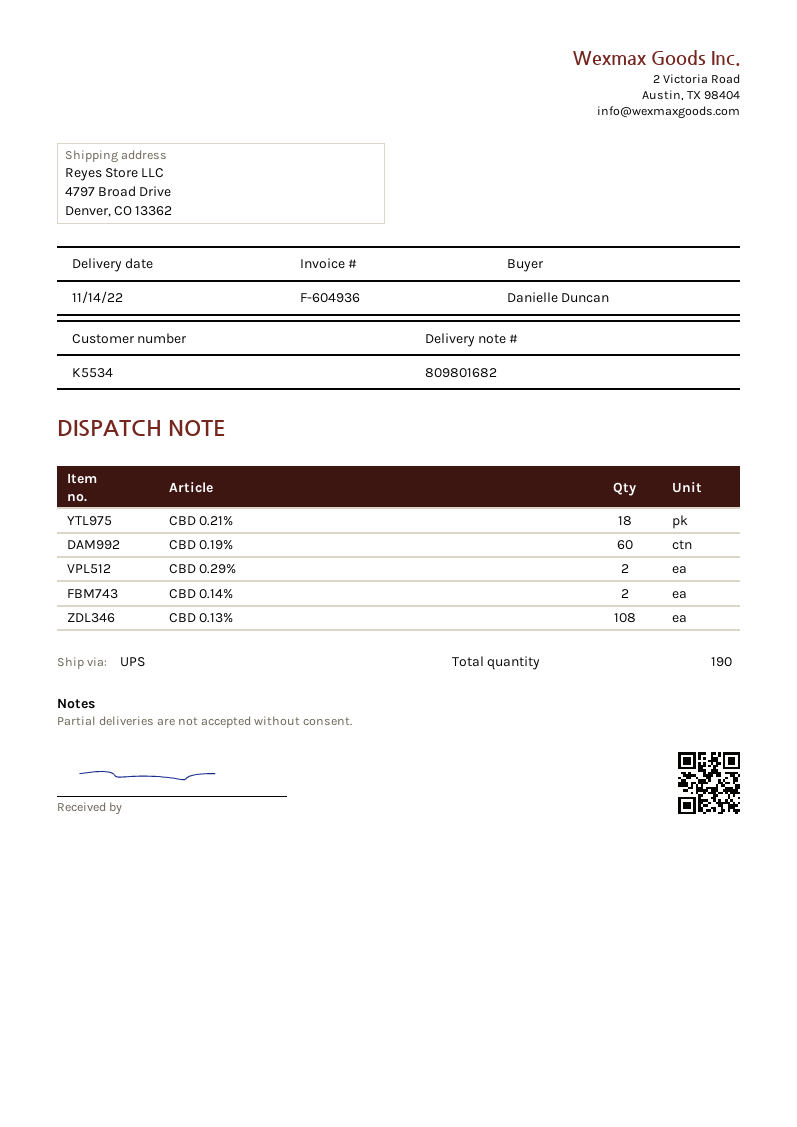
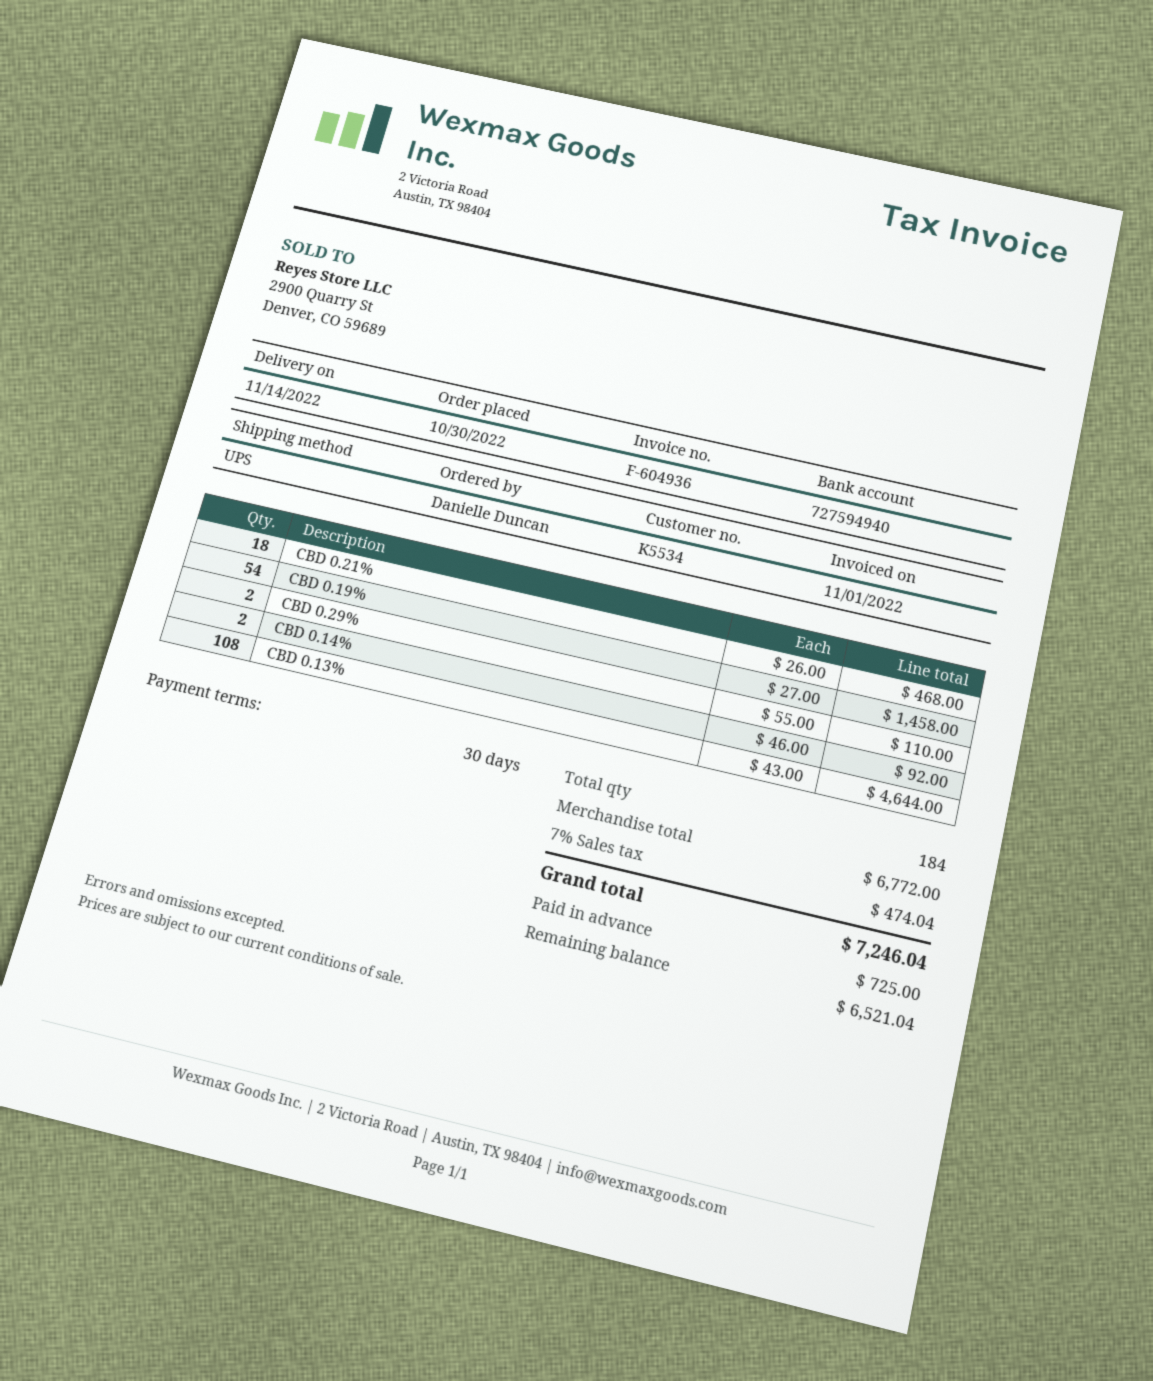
CBD 0.19%: 60 -> 54
total quantity: 190 -> 184

